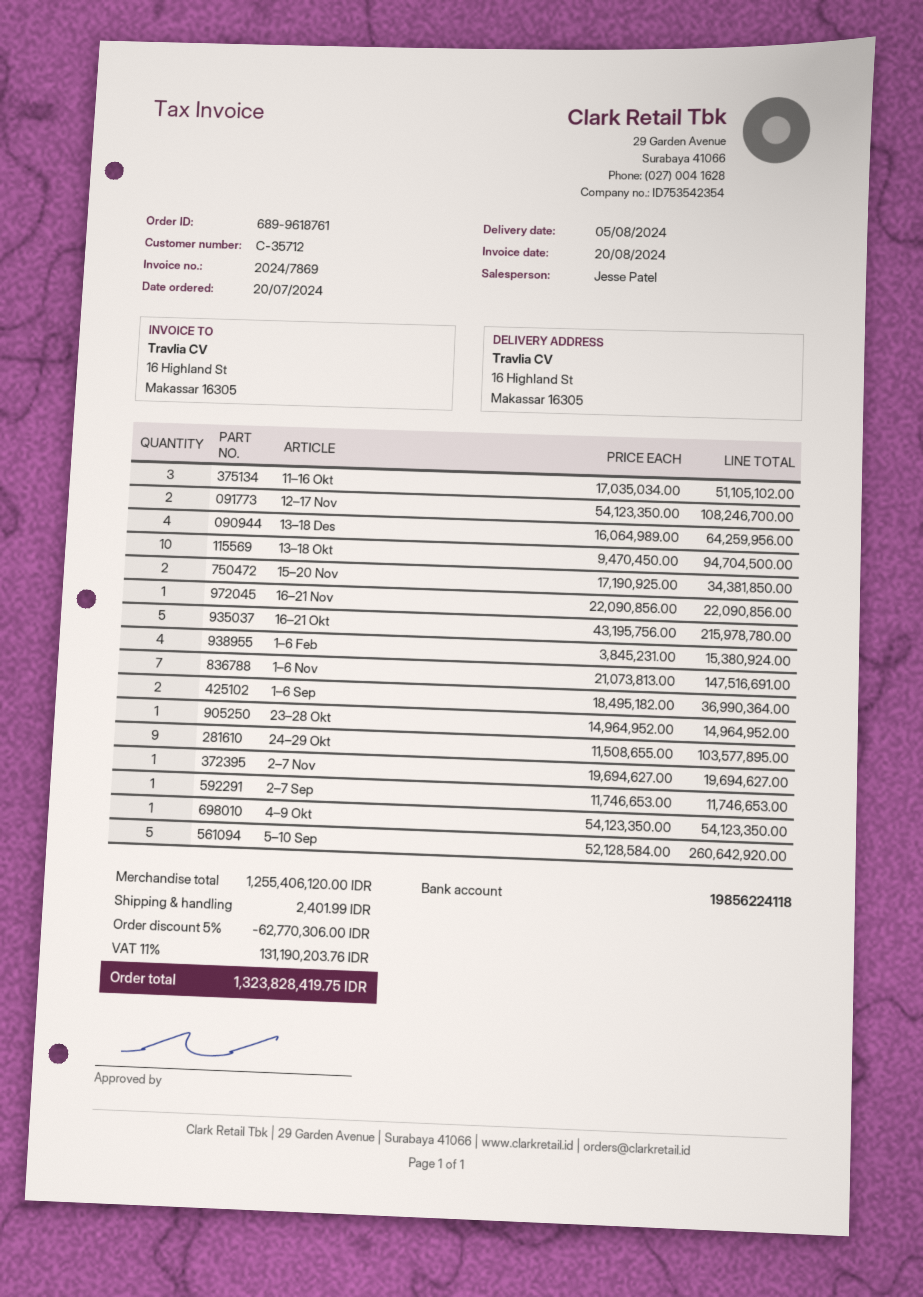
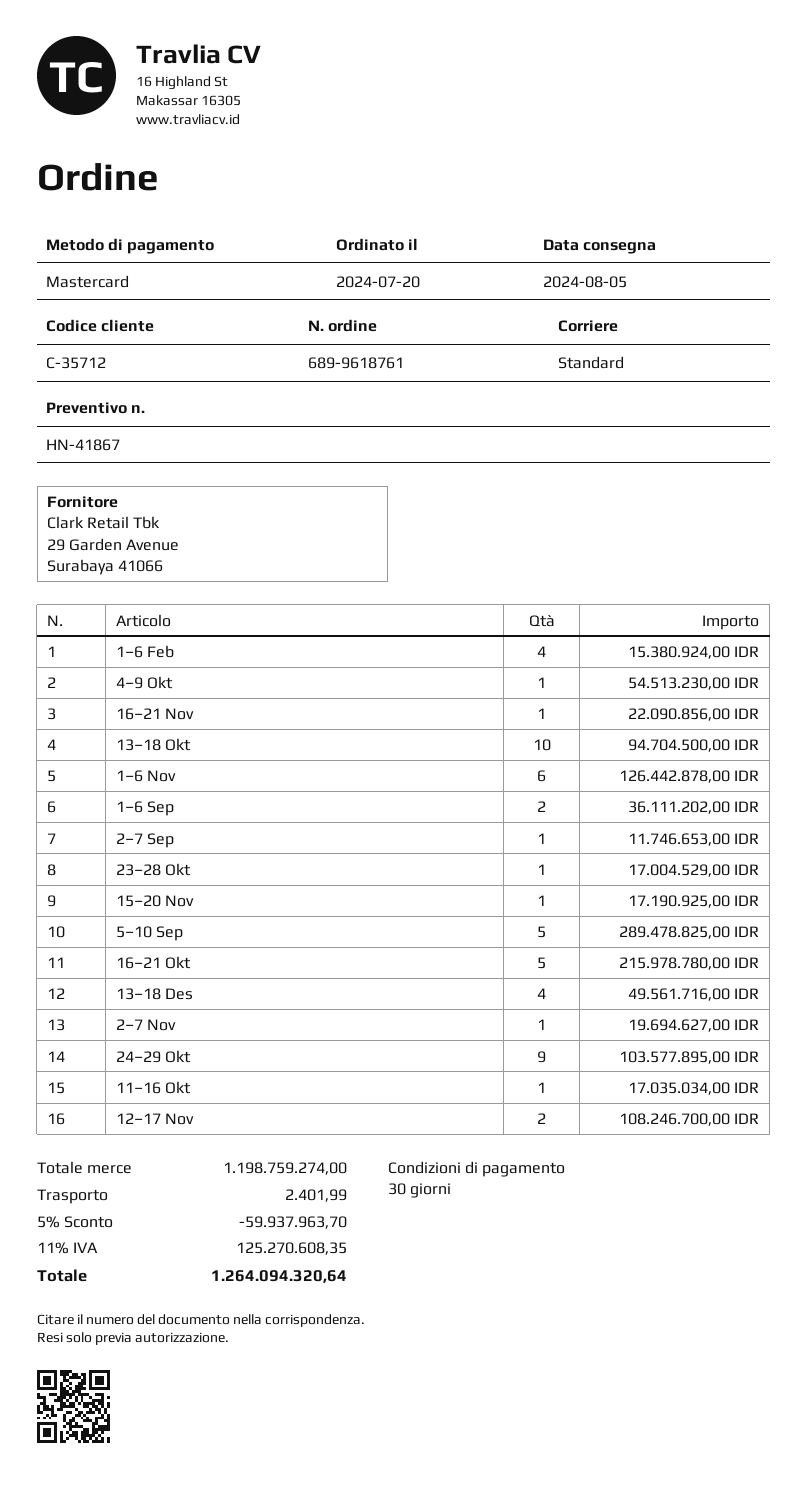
11–16 Okt: 3 for 51105102.00 -> 1 for 17035034.00
13–18 Des: 4 for 64259956.00 -> 4 for 49561716.00
15–20 Nov: 2 for 34381850.00 -> 1 for 17190925.00
1–6 Nov: 7 for 147516691.00 -> 6 for 126442878.00
1–6 Sep: 2 for 36990364.00 -> 2 for 36111202.00
23–28 Okt: 1 for 14964952.00 -> 1 for 17004529.00
4–9 Okt: 1 for 54123350.00 -> 1 for 54513230.00
5–10 Sep: 5 for 260642920.00 -> 5 for 289478825.00
subtotal: 1255406120.00 -> 1198759274.00
discount: 5% = 62770306.00 -> 5% = 59937963.70
tax: 11% = 131190203.76 -> 11% = 125270608.35
total: 1323828419.75 -> 1264094320.64

